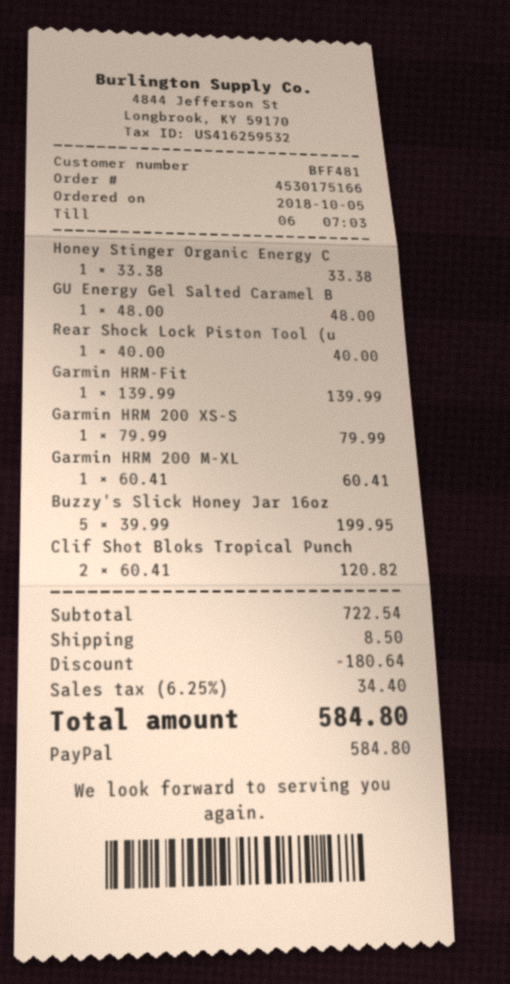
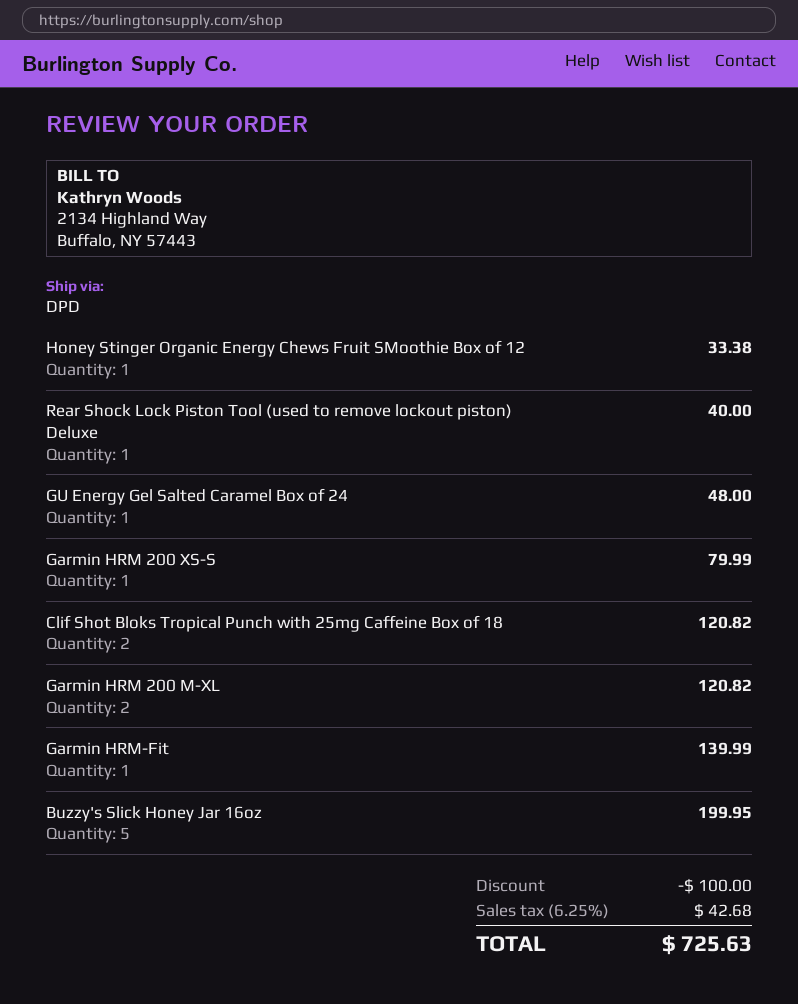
Garmin HRM 200 M-XL: 1 for 60.41 -> 2 for 120.82
discount: 180.64 -> 100.00
shipping: 8.50 -> none
tax: 6.25% = 34.40 -> 6.25% = 42.68
total: 584.80 -> 725.63

